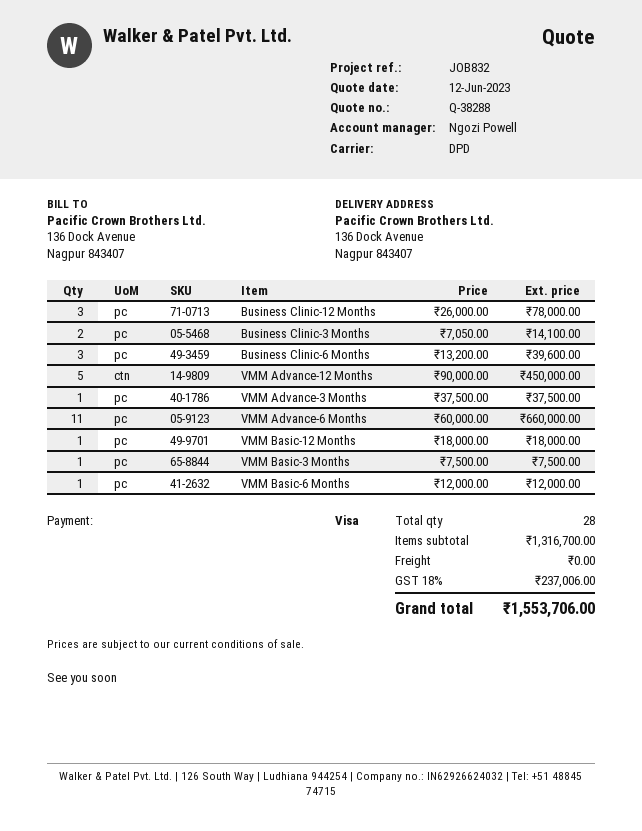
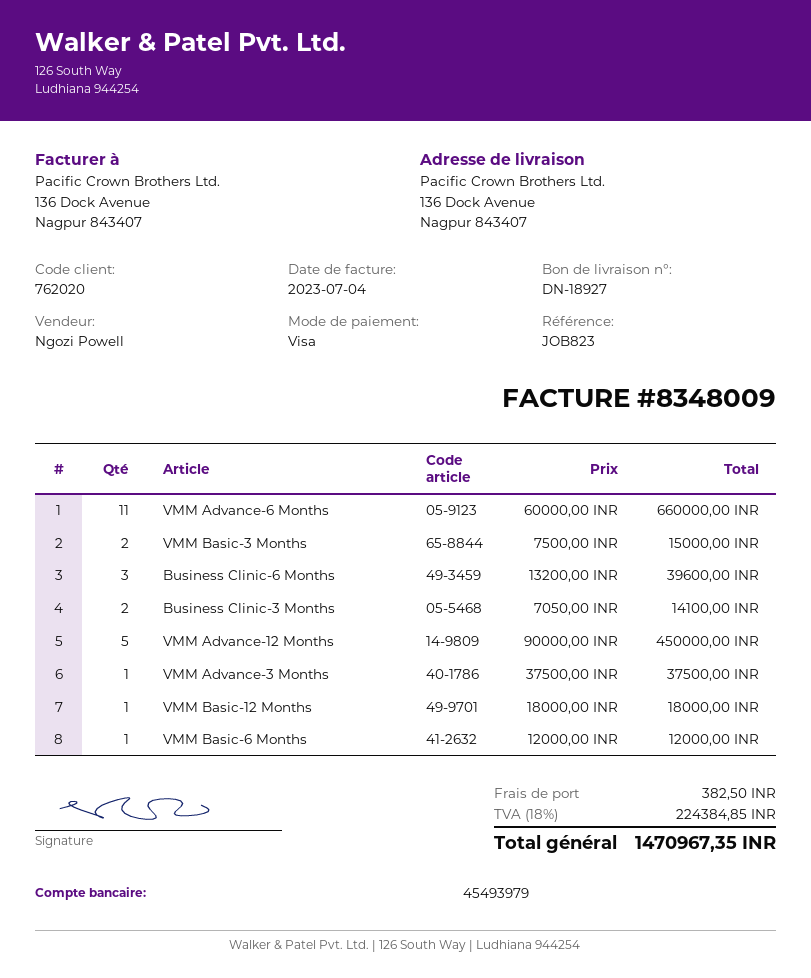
reference: JOB832 -> JOB823
Business Clinic-12 Months: 3 x 26000.00 = 78000.00 -> none
VMM Basic-3 Months: 1 x 7500.00 = 7500.00 -> 2 x 7500.00 = 15000.00
shipping: 0.00 -> 382.50
tax: 18% = 237006.00 -> 18% = 224384.85
total: 1553706.00 -> 1470967.35

